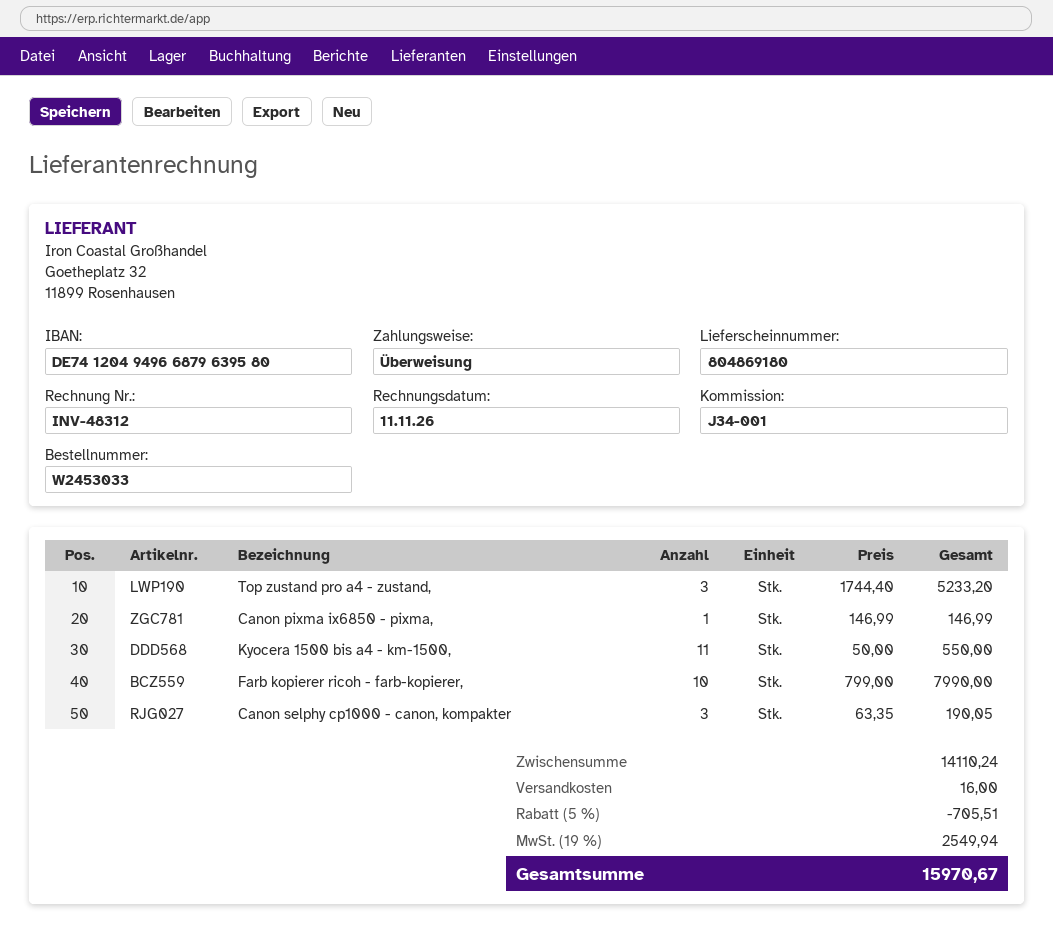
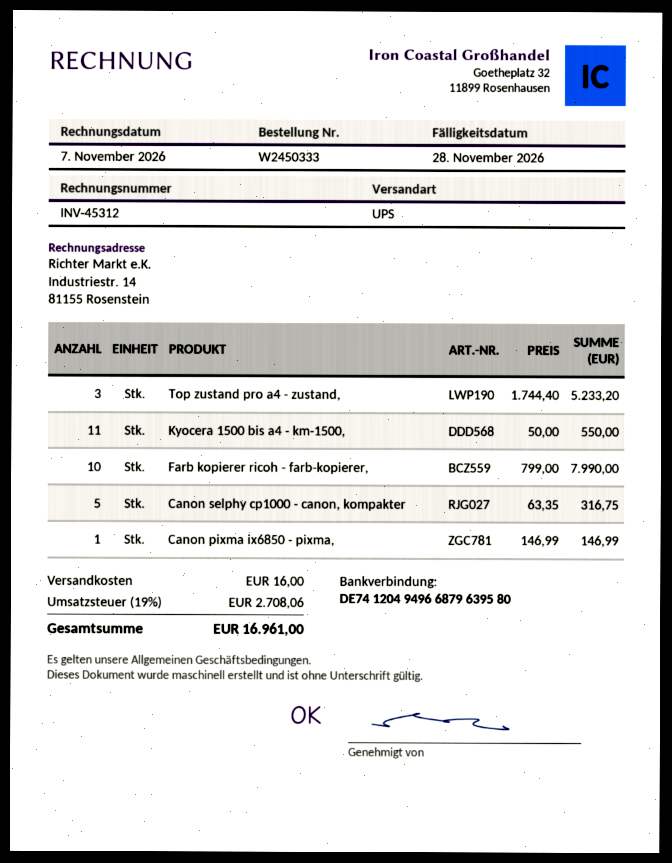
order number: W2453033 -> W2450333
invoice number: INV-48312 -> INV-45312
invoice date: 2026-11-11 -> 2026-11-07
Canon selphy cp1000 - canon, kompakter: 3 x 63.35 = 190.05 -> 5 x 63.35 = 316.75
discount: 5% = 705.51 -> none
tax: 19% = 2549.94 -> 19% = 2708.06
total: 15970.67 -> 16961.00

